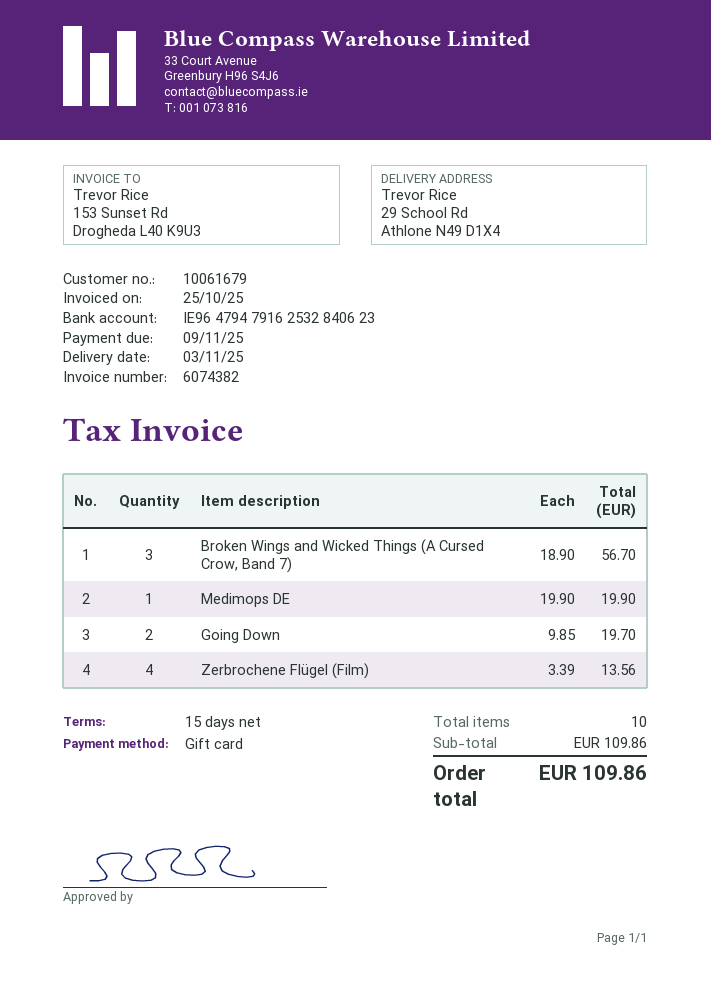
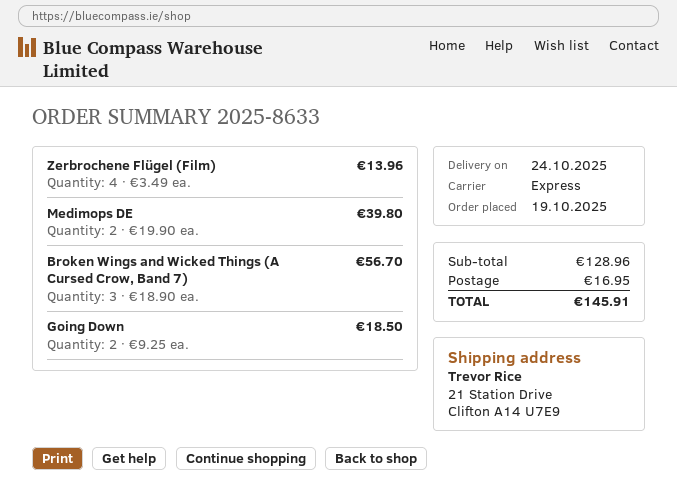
delivery date: 2025-11-03 -> 2025-10-24
ship to: 29 School Rd, Athlone N49 D1X4 -> 21 Station Drive, Clifton A14 U7E9
Medimops DE: 1 x 19.90 = 19.90 -> 2 x 19.90 = 39.80
Going Down: 2 x 9.85 = 19.70 -> 2 x 9.25 = 18.50
Zerbrochene Flügel (Film): 4 x 3.39 = 13.56 -> 4 x 3.49 = 13.96
subtotal: 109.86 -> 128.96
shipping: none -> 16.95
total: 109.86 -> 145.91

